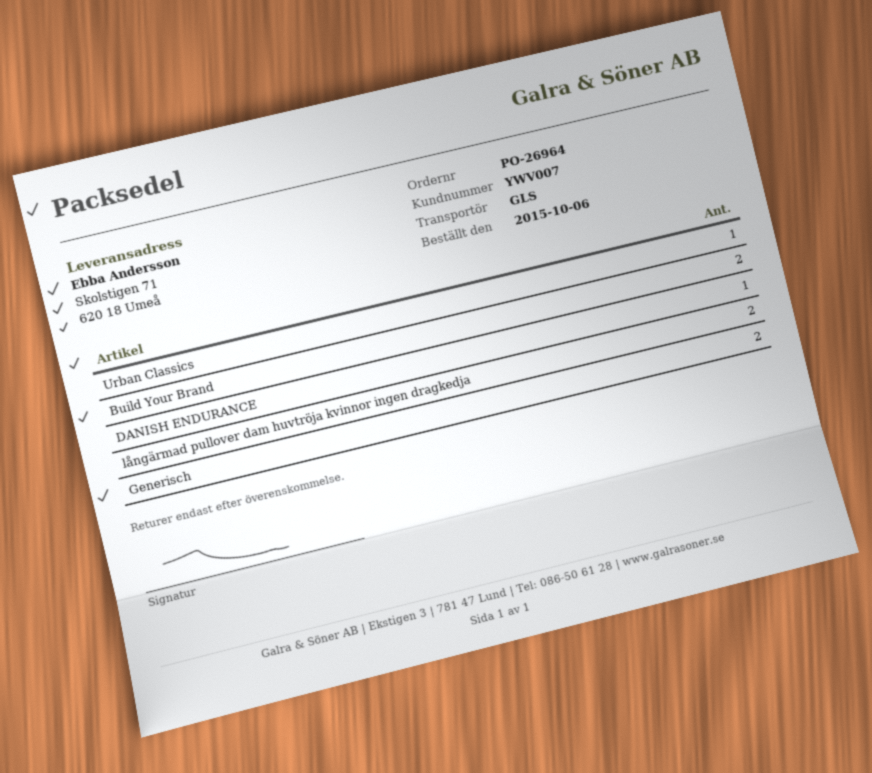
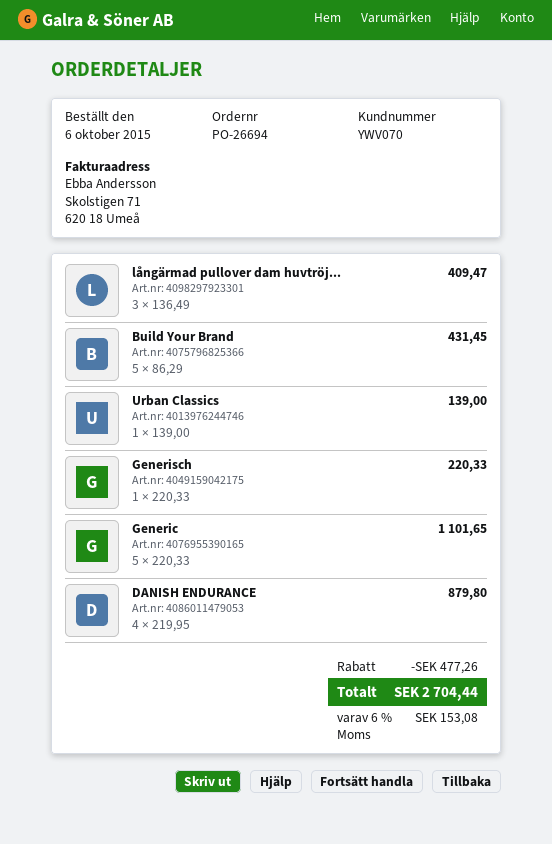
order number: PO-26964 -> PO-26694
customer number: YWV007 -> YWV070
Build Your Brand: 2 -> 5
DANISH ENDURANCE: 1 -> 4
långärmad pullover dam huvtröja kvinnor ingen dragkedja: 2 -> 3
Generisch: 2 -> 1
Generic: none -> 5

